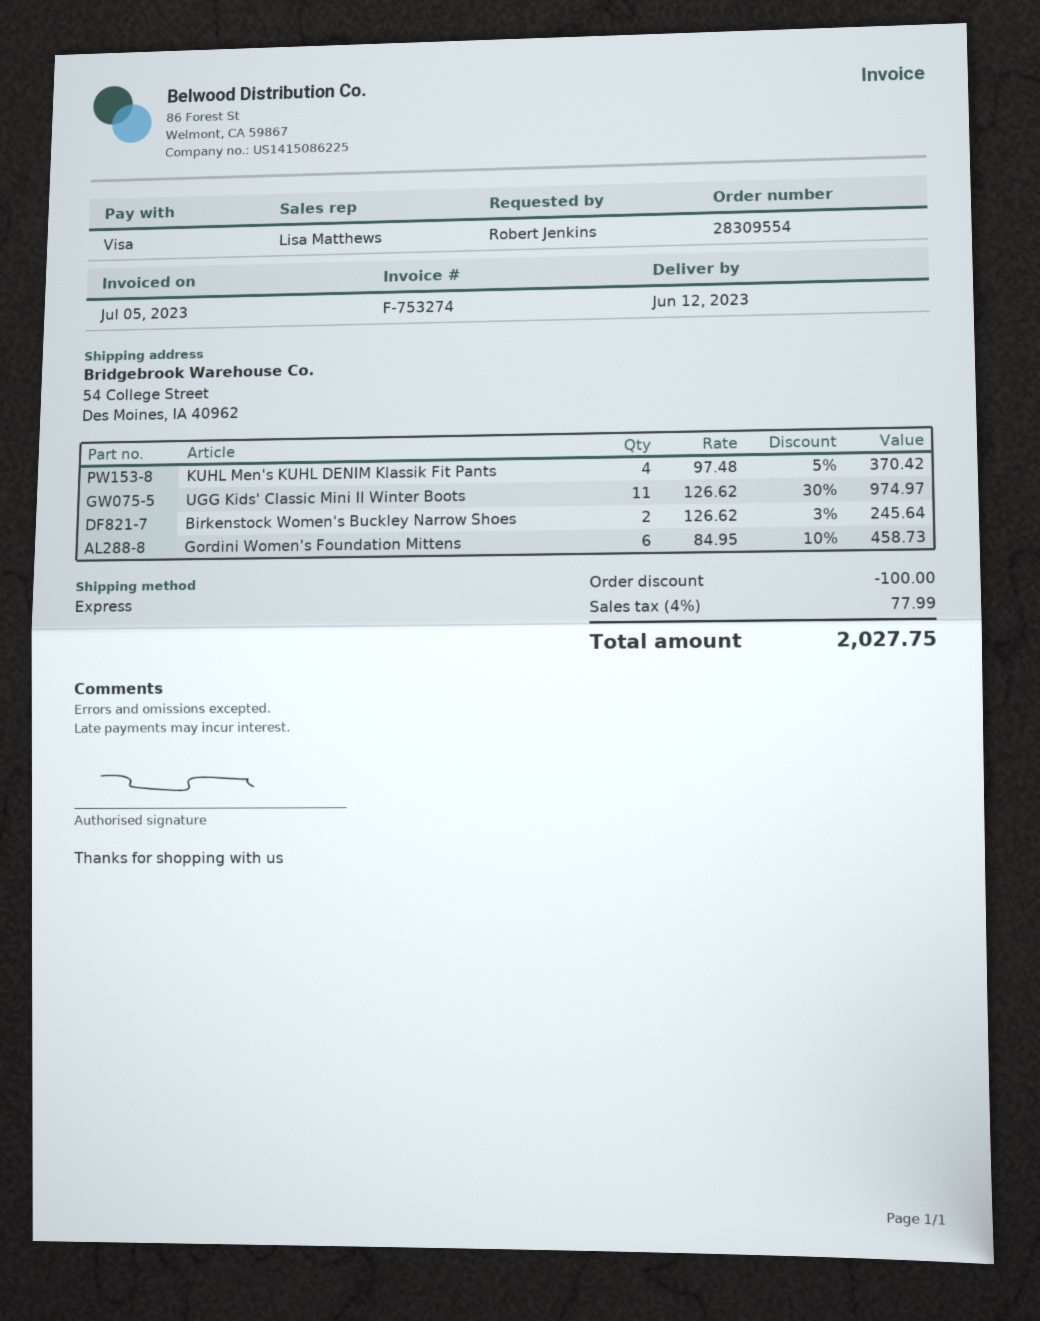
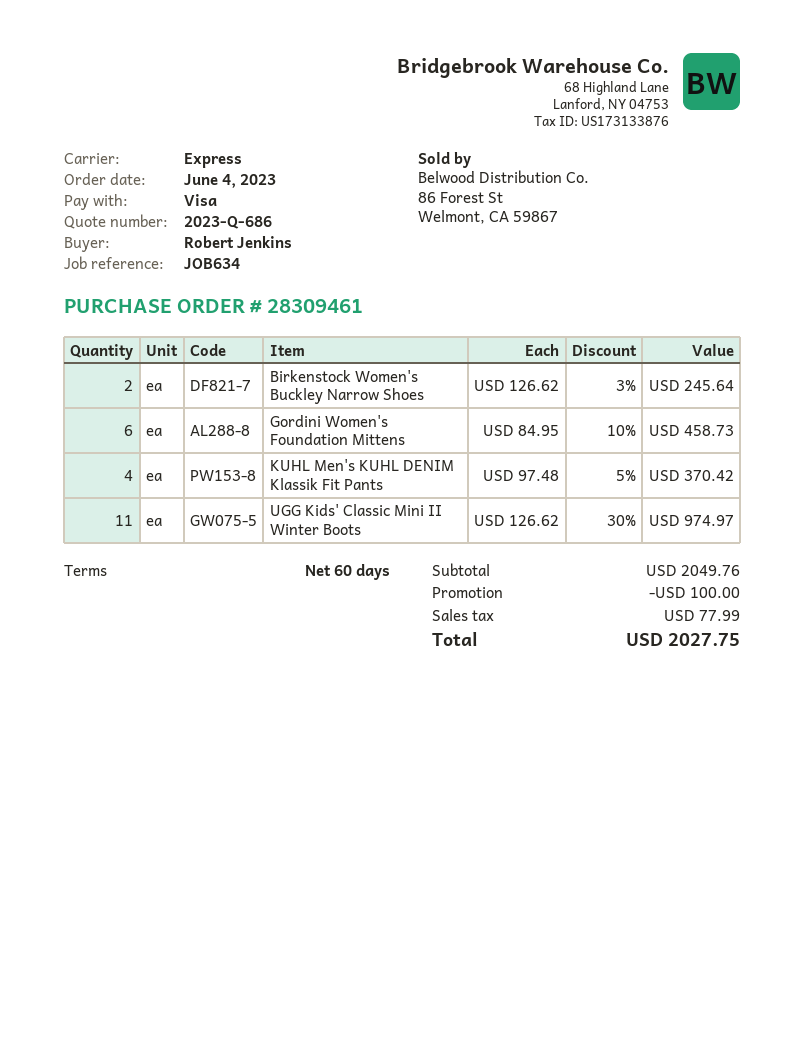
order number: 28309554 -> 28309461

